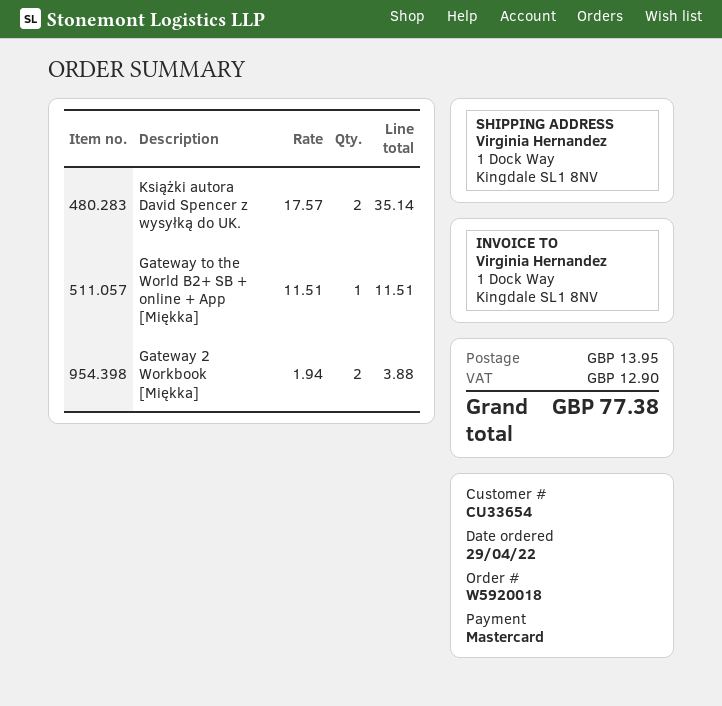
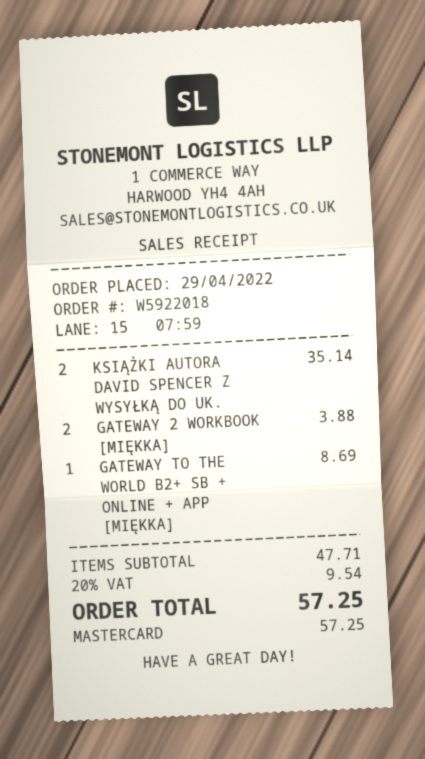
order number: W5920018 -> W5922018
Gateway to the World B2+ SB + online + App [Miękka]: 1 for 11.51 -> 1 for 8.69
shipping: 13.95 -> none
tax: 12.90 -> 9.54
total: 77.38 -> 57.25

